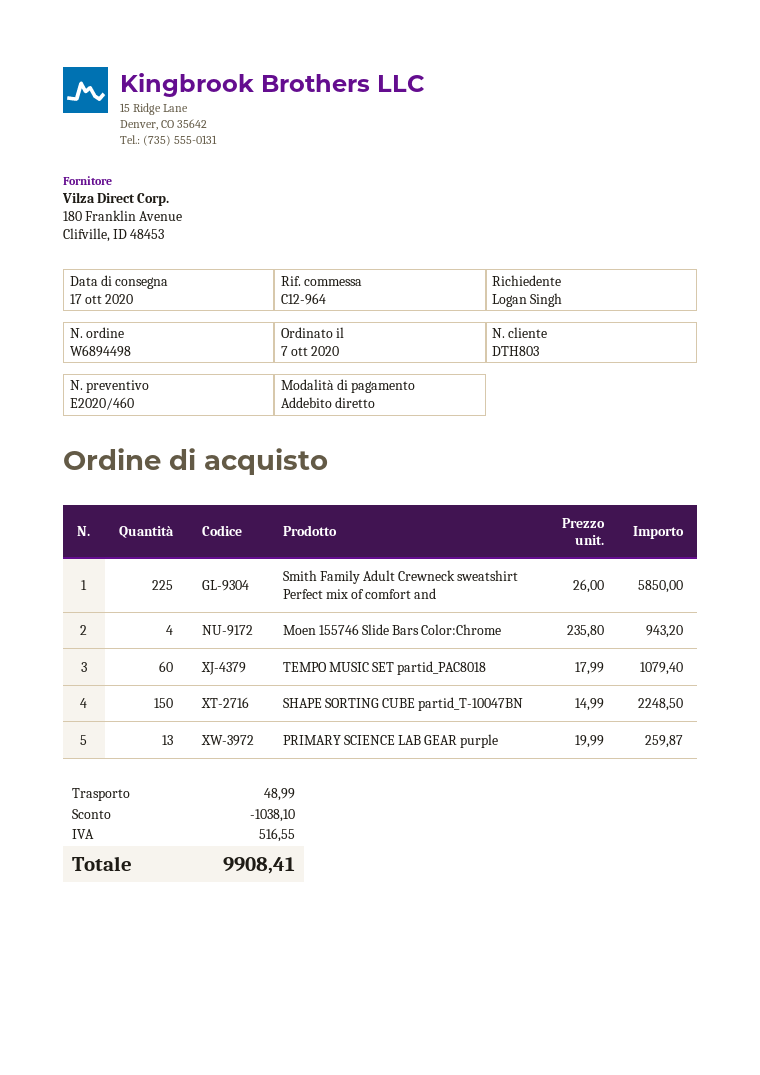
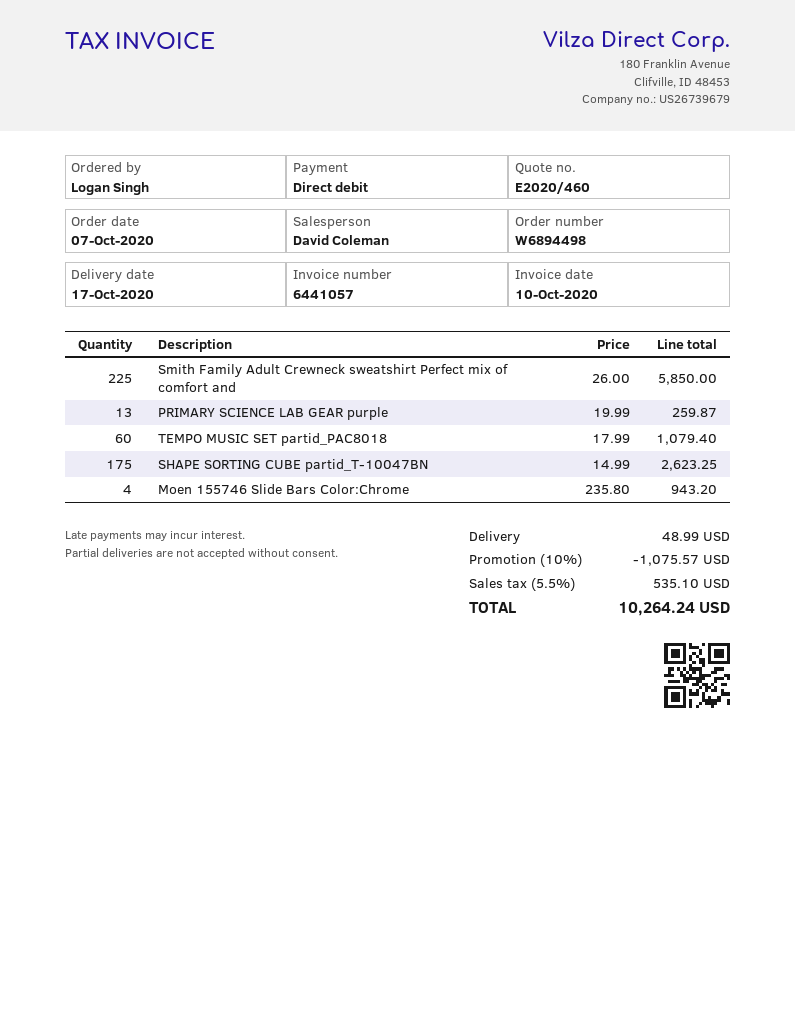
SHAPE SORTING CUBE partid_T-10047BN: 150 x 14.99 = 2248.50 -> 175 x 14.99 = 2623.25
discount: 1038.10 -> 1075.57
tax: 516.55 -> 535.10
total: 9908.41 -> 10264.24

